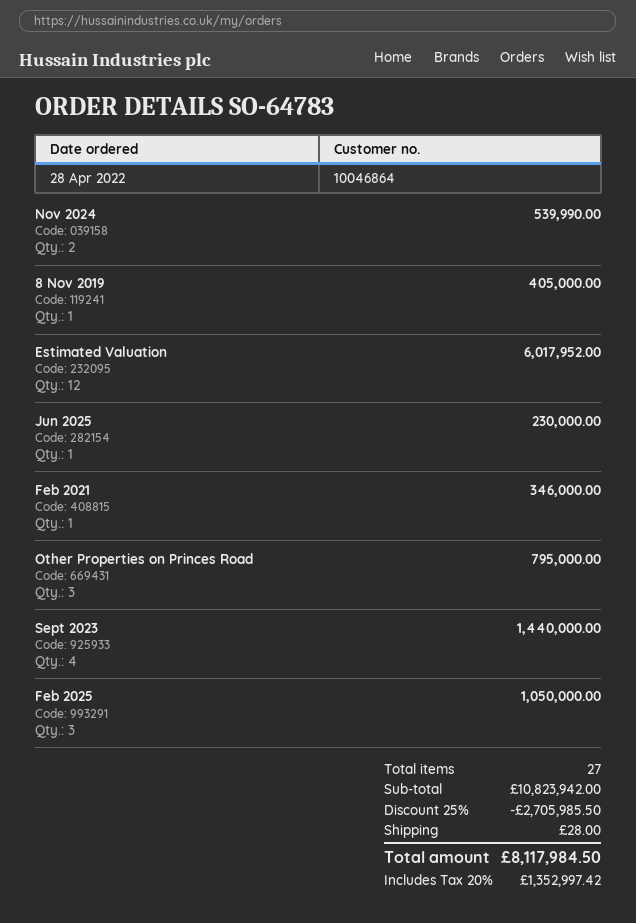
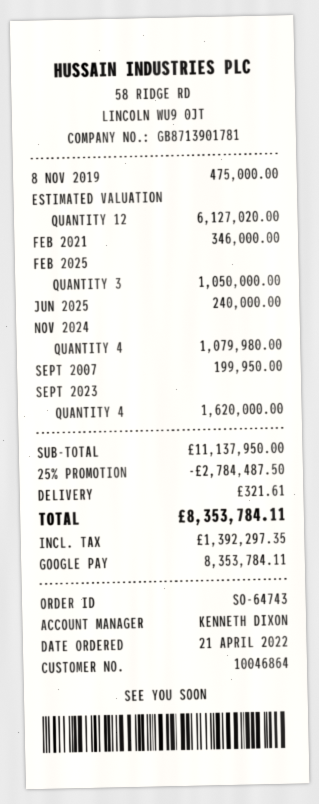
order number: SO-64783 -> SO-64743
order date: 2022-04-28 -> 2022-04-21
Nov 2024: 2 for 539990.00 -> 4 for 1079980.00
8 Nov 2019: 1 for 405000.00 -> 1 for 475000.00
Estimated Valuation: 12 for 6017952.00 -> 12 for 6127020.00
Jun 2025: 1 for 230000.00 -> 1 for 240000.00
Other Properties on Princes Road: 3 for 795000.00 -> none
Sept 2023: 4 for 1440000.00 -> 4 for 1620000.00
SEPT 2007: none -> 1 for 199950.00
subtotal: 10823942.00 -> 11137950.00
discount: 25% = 2705985.50 -> 25% = 2784487.50
shipping: 28.00 -> 321.61
tax: 1352997.42 -> 1392297.35
total: 8117984.50 -> 8353784.11

